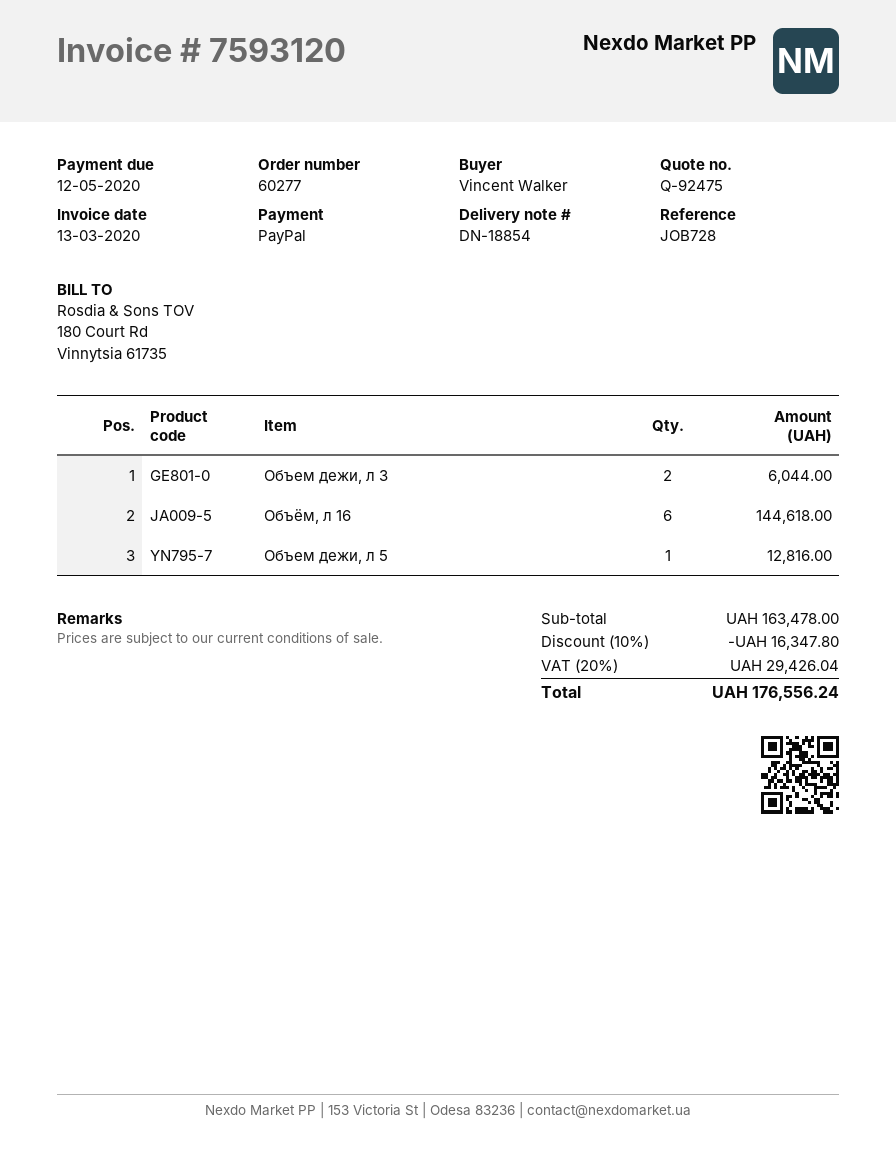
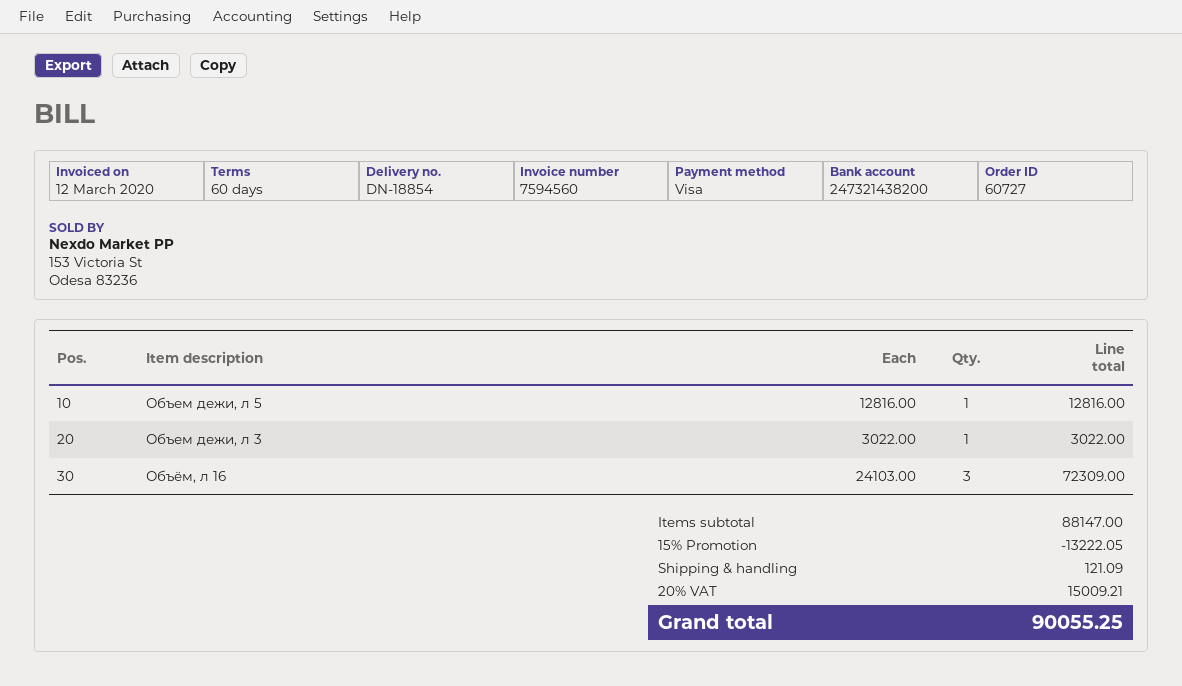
order number: 60277 -> 60727
invoice number: 7593120 -> 7594560
invoice date: 2020-03-13 -> 2020-03-12
payment method: PayPal -> Visa
Объем дежи, л 3: 2 for 6044.00 -> 1 for 3022.00
Объём, л 16: 6 for 144618.00 -> 3 for 72309.00
subtotal: 163478.00 -> 88147.00
discount: 10% = 16347.80 -> 15% = 13222.05
shipping: none -> 121.09
tax: 20% = 29426.04 -> 20% = 15009.21
total: 176556.24 -> 90055.25

